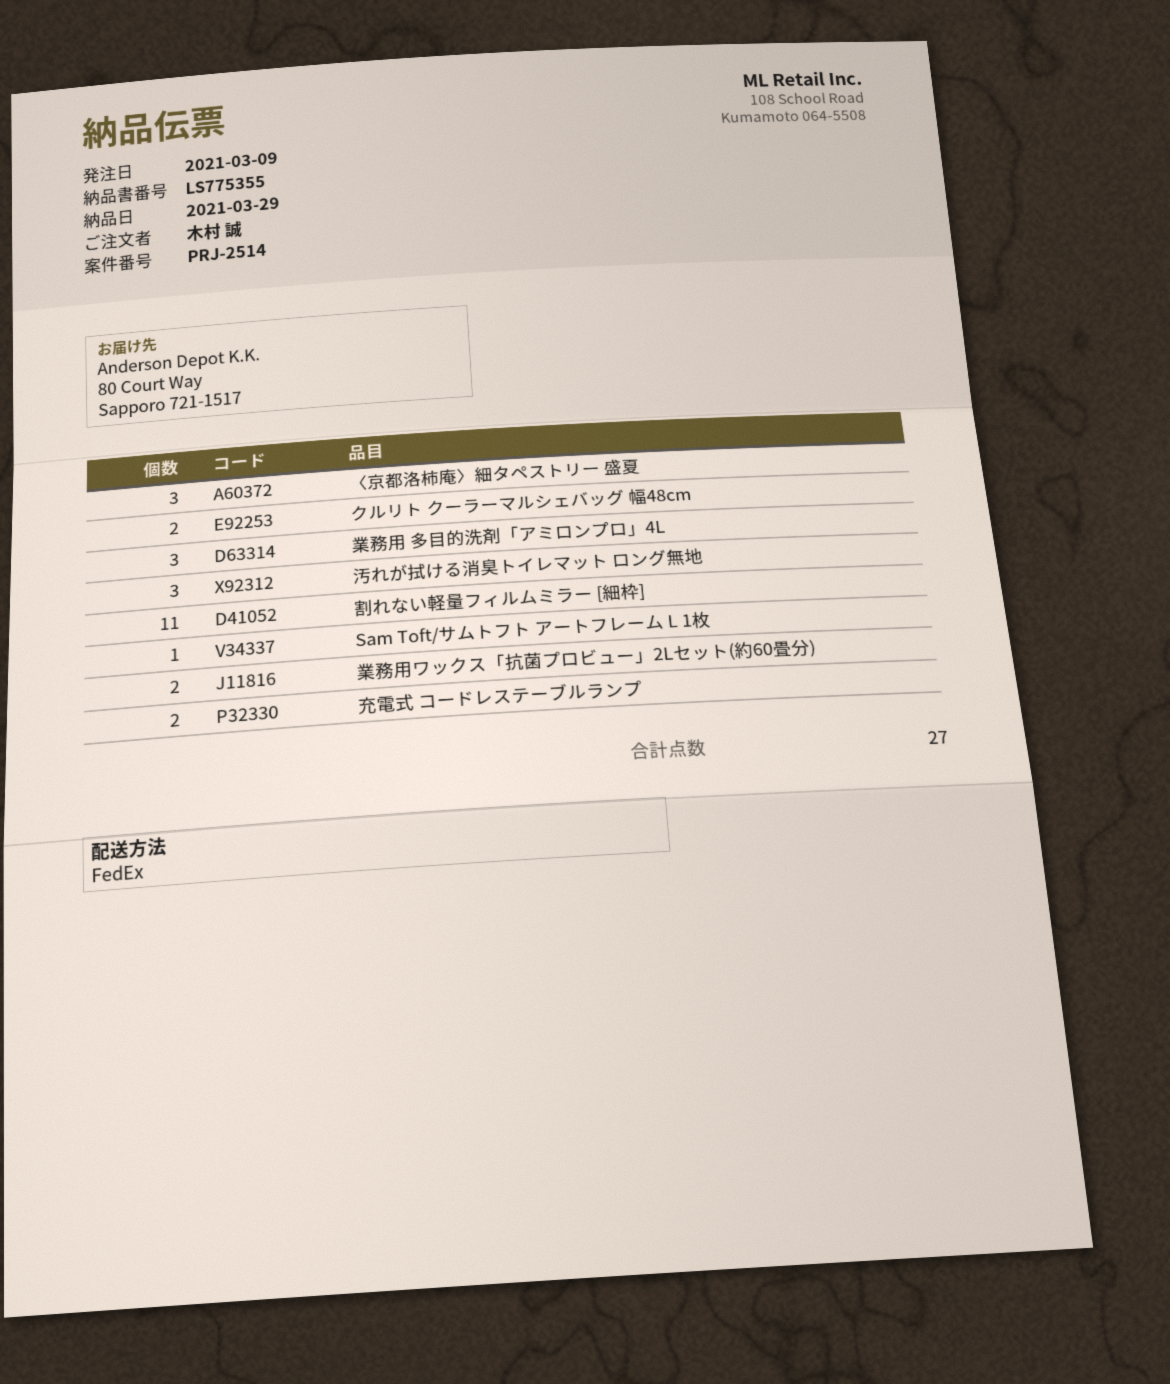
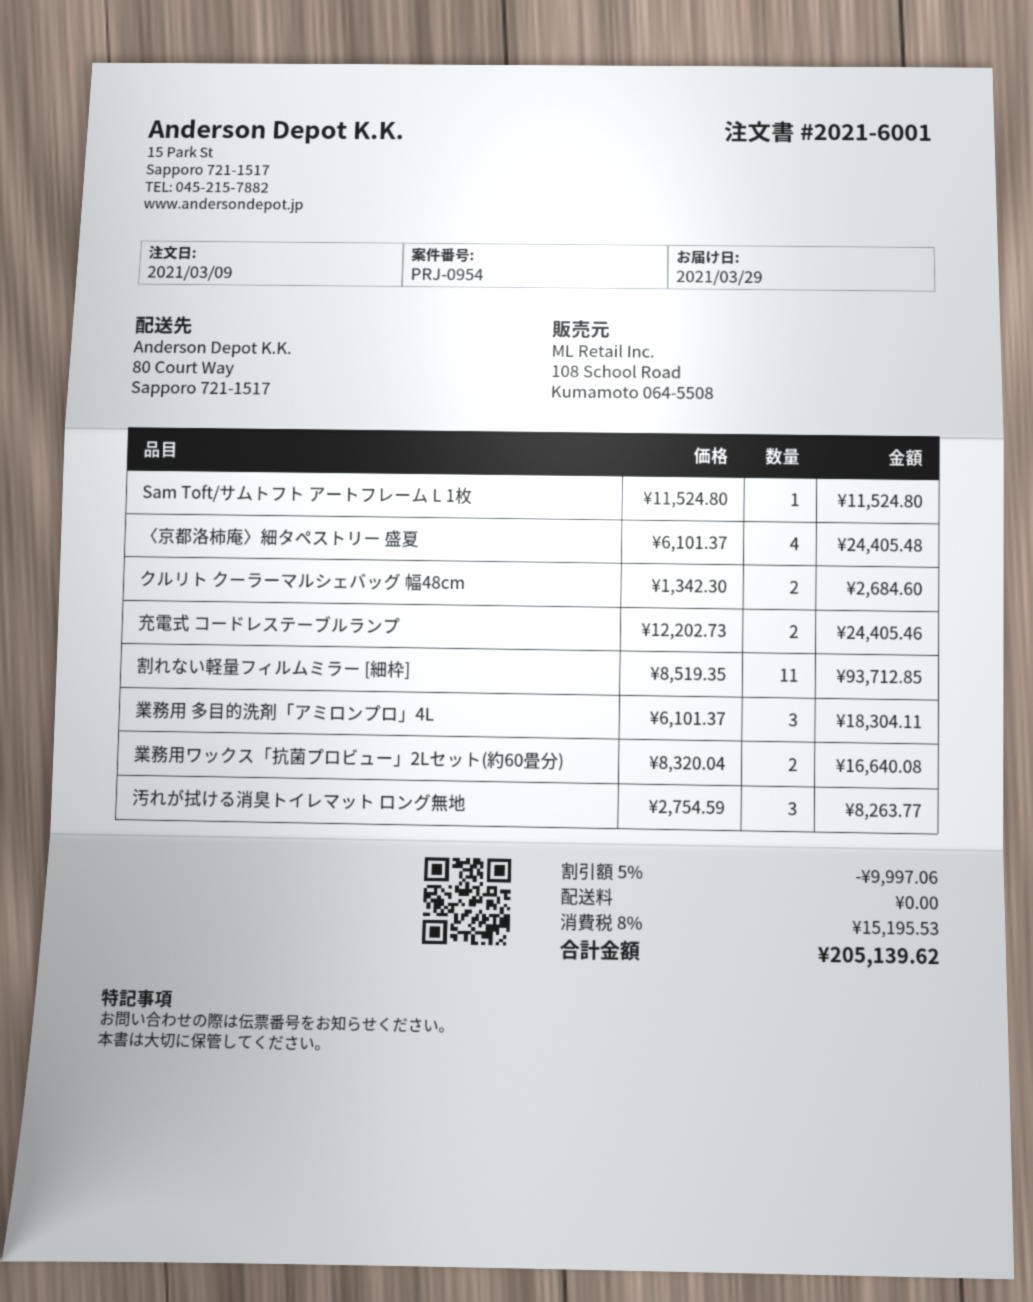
reference: PRJ-2514 -> PRJ-0954
〈京都洛柿庵〉細タペストリー 盛夏: 3 -> 4

